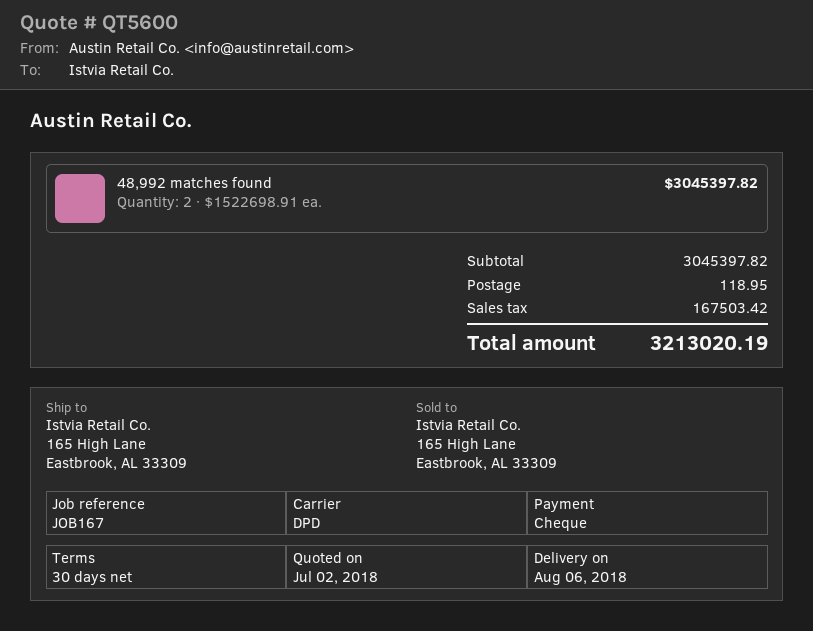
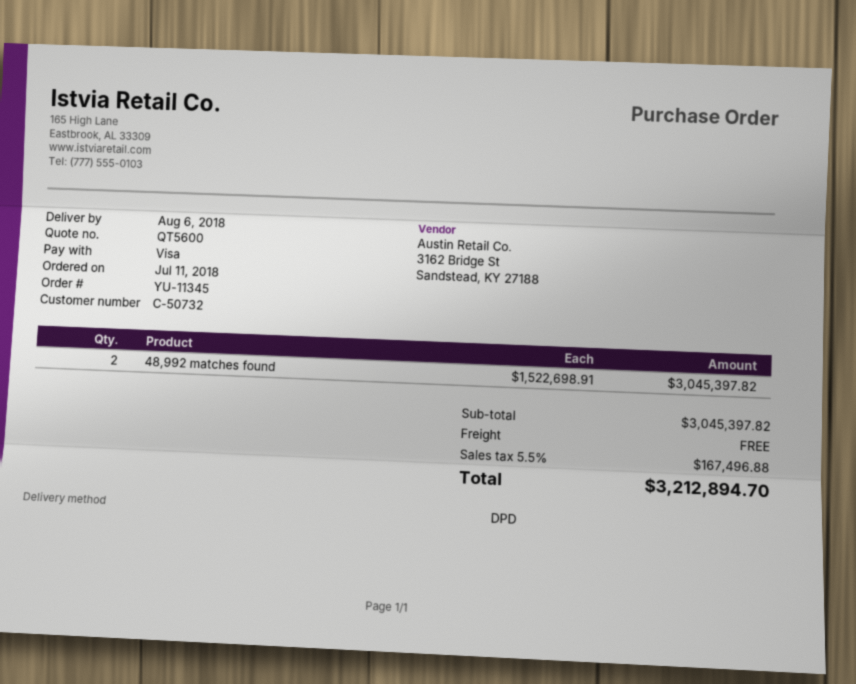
payment method: cheque -> Visa
shipping: 118.95 -> 0.00
tax: 167503.42 -> 167496.88
total: 3213020.19 -> 3212894.70

